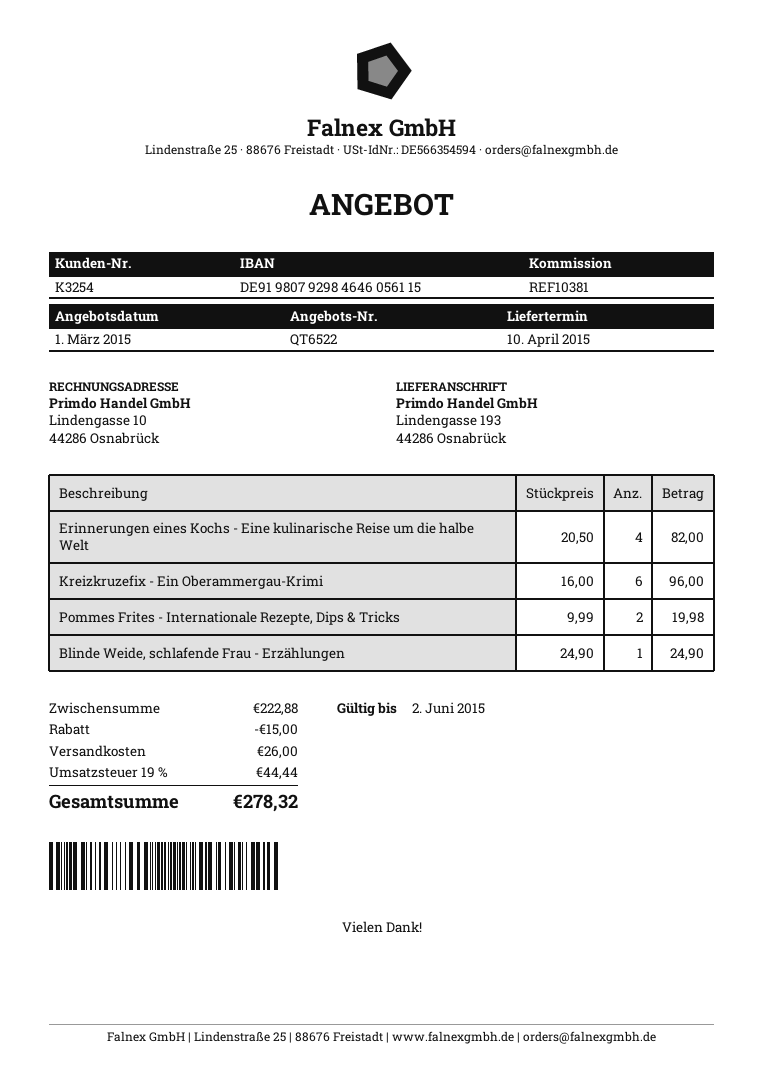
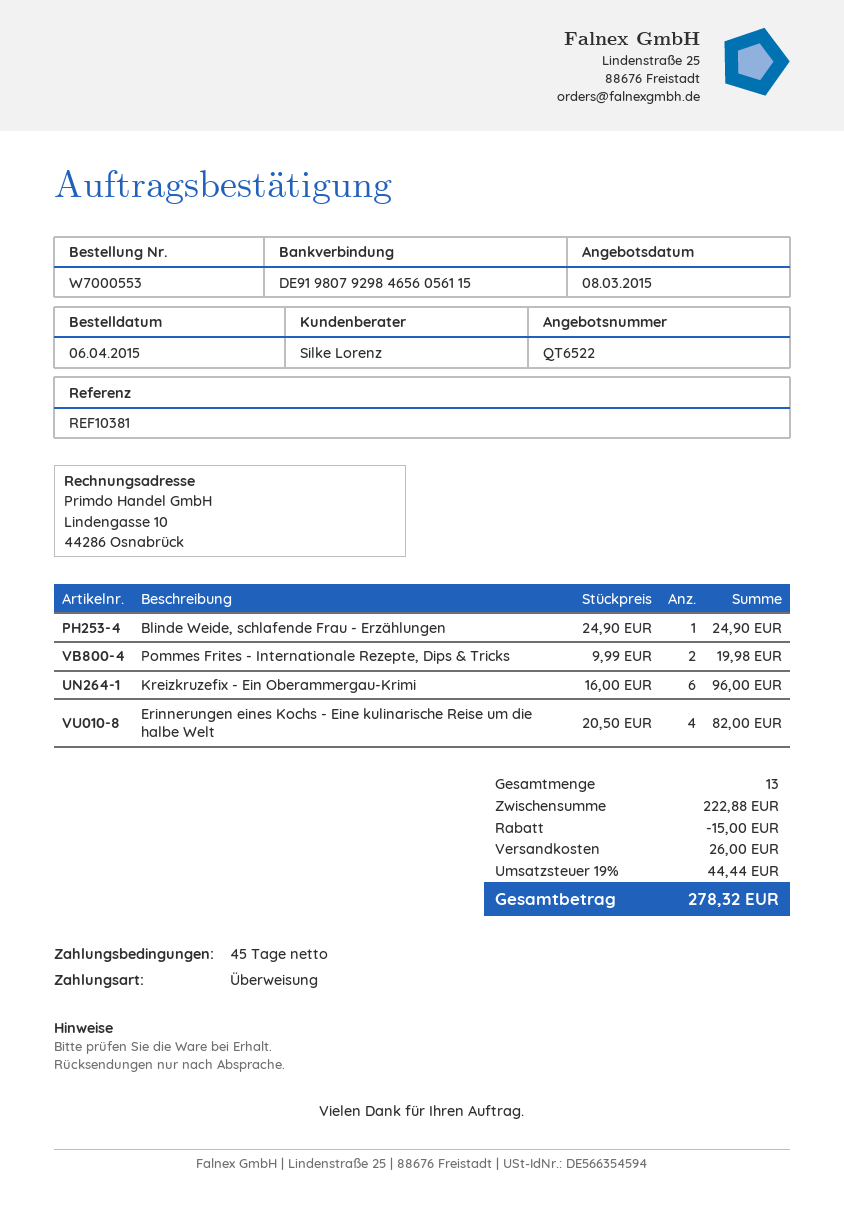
quote date: 2015-03-01 -> 2015-03-08
bank account: DE91980792984646056115 -> DE91980792984656056115

